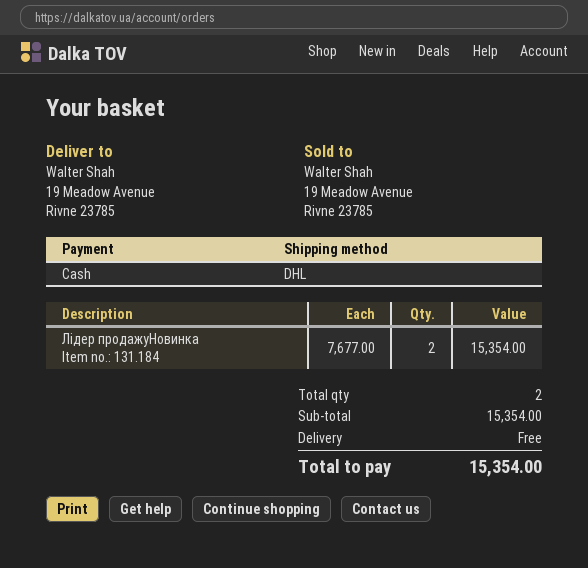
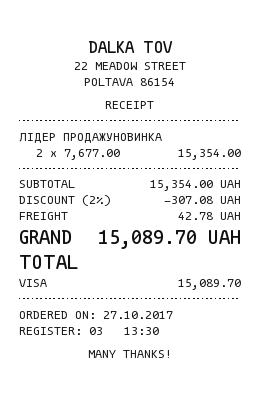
payment method: cash -> Visa
discount: none -> 2% = 307.08
shipping: 0.00 -> 42.78
total: 15354.00 -> 15089.70

